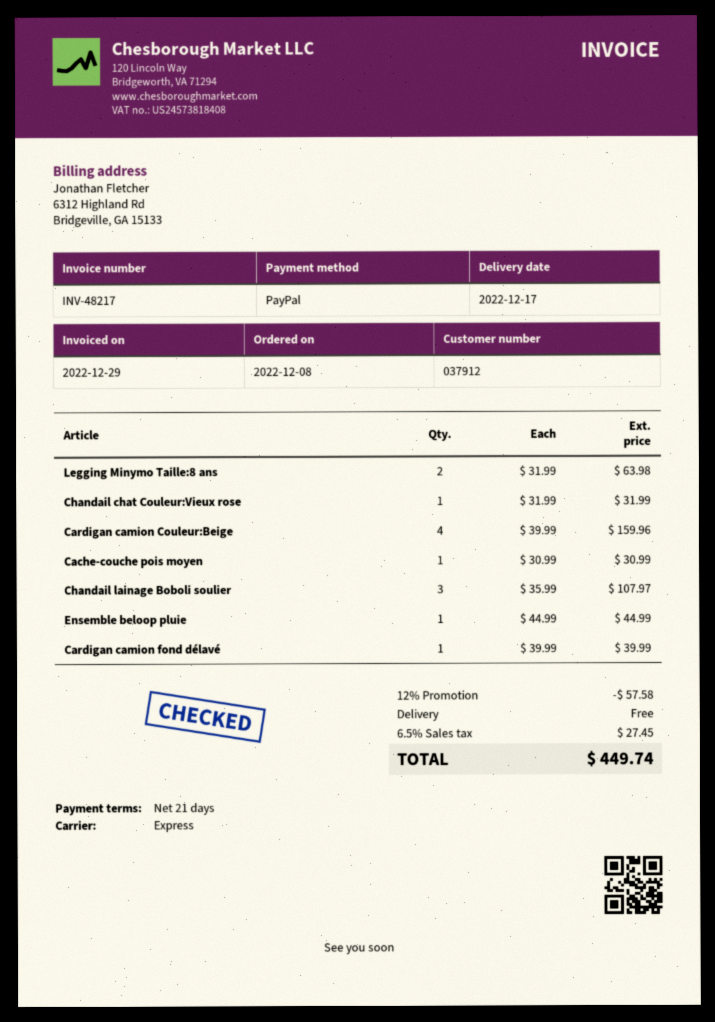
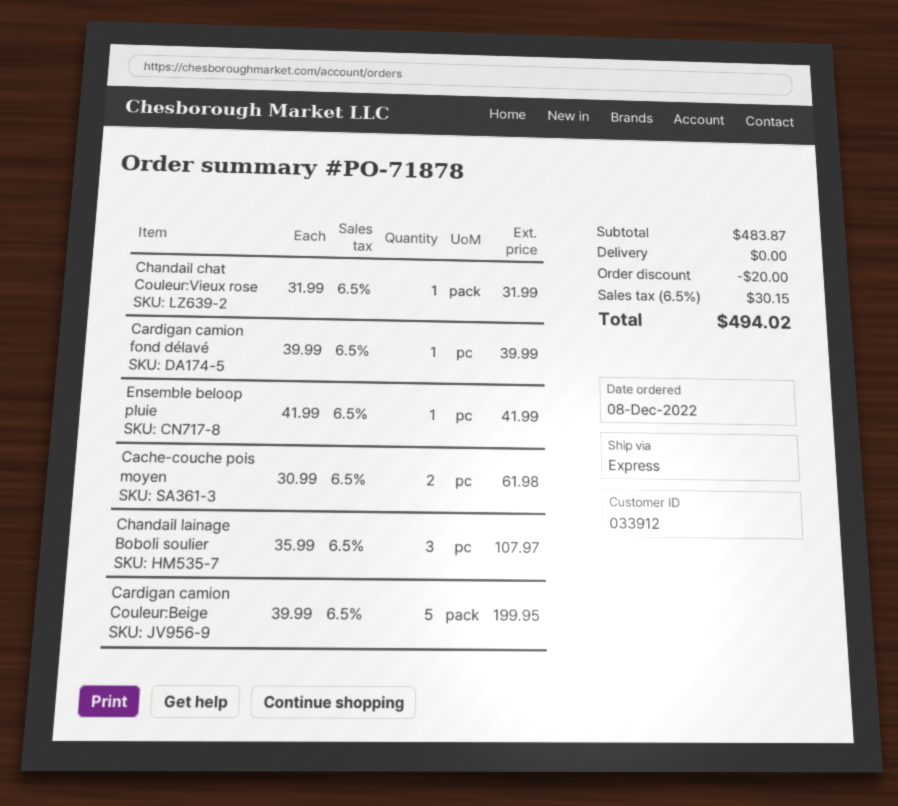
customer number: 037912 -> 033912
Legging Minymo Taille:8 ans: 2 x 31.99 = 63.98 -> none
Cardigan camion Couleur:Beige: 4 x 39.99 = 159.96 -> 5 x 39.99 = 199.95
Cache-couche pois moyen: 1 x 30.99 = 30.99 -> 2 x 30.99 = 61.98
Ensemble beloop pluie: 1 x 44.99 = 44.99 -> 1 x 41.99 = 41.99
discount: 57.58 -> 20.00
tax: 6.5% = 27.45 -> 6.5% = 30.15
total: 449.74 -> 494.02

